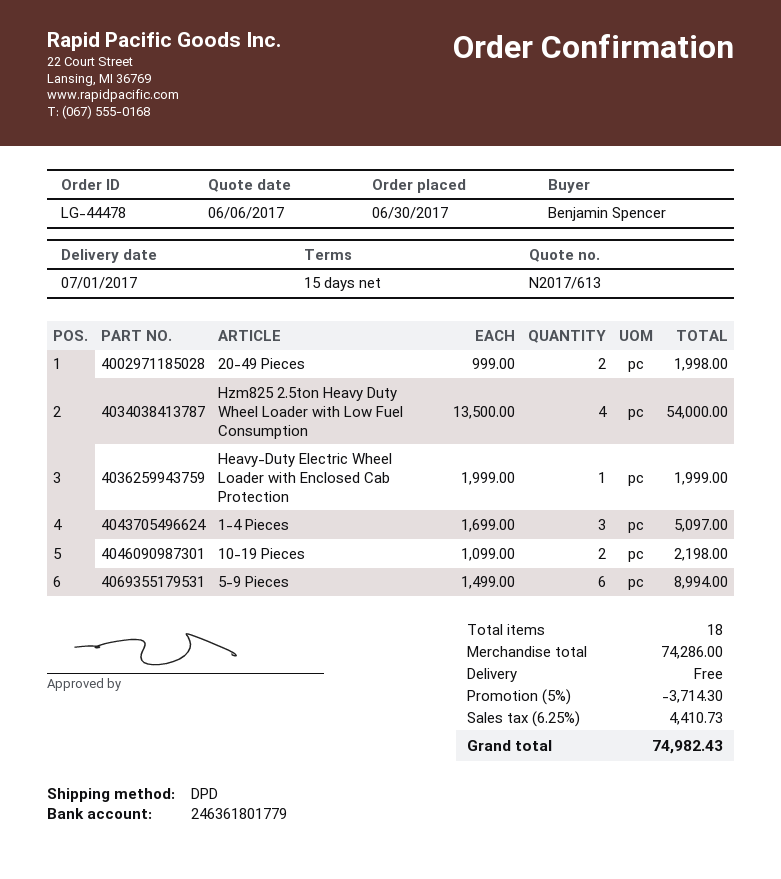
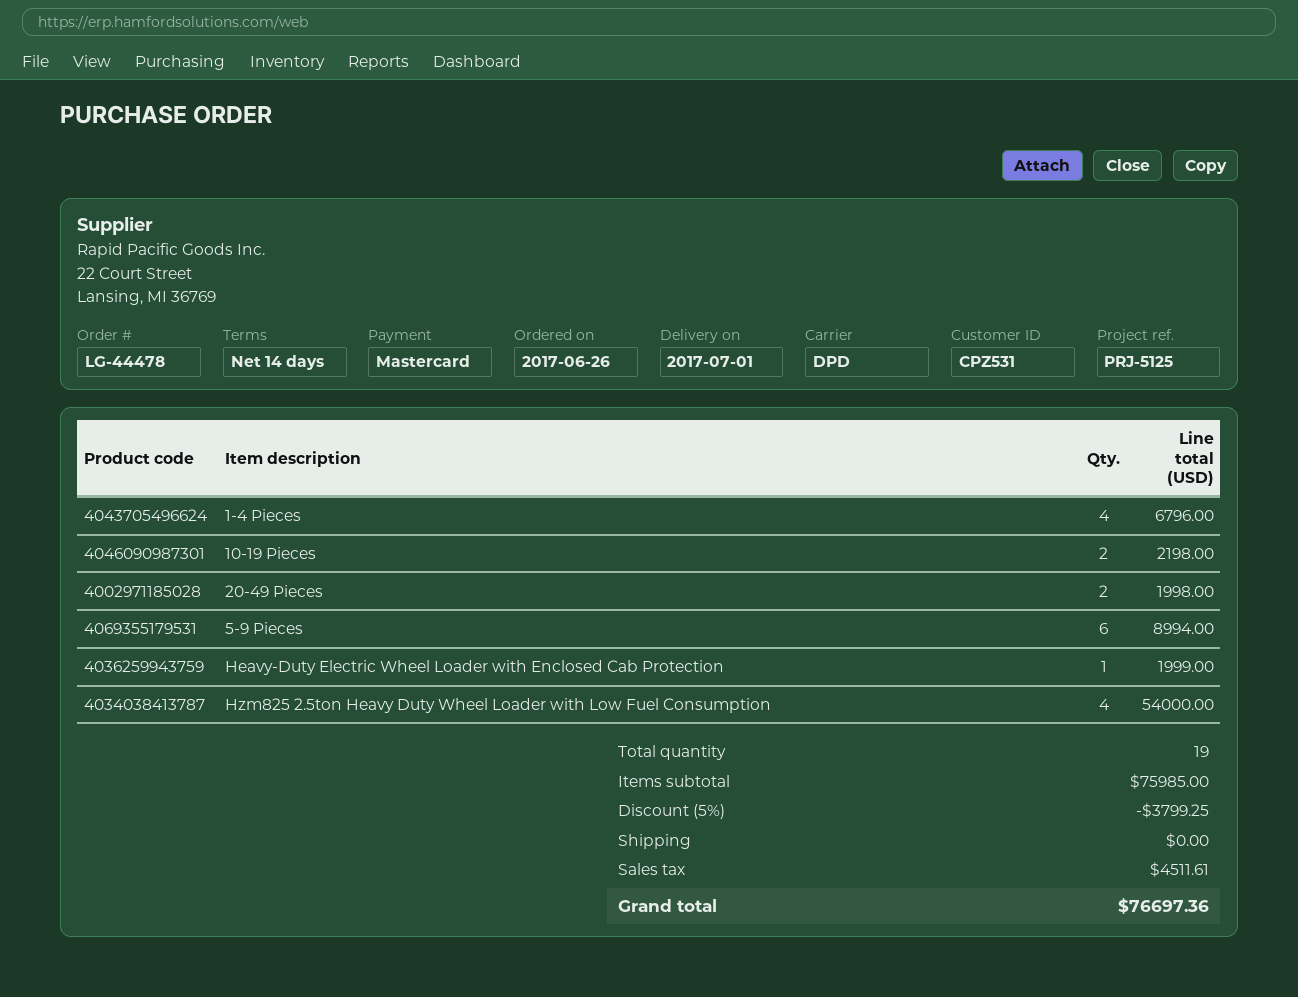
order date: 2017-06-30 -> 2017-06-26
payment terms: 15 days -> 14 days
1-4 Pieces: 3 for 5097.00 -> 4 for 6796.00
total quantity: 18 -> 19
subtotal: 74286.00 -> 75985.00
discount: 5% = 3714.30 -> 5% = 3799.25
tax: 4410.73 -> 4511.61
total: 74982.43 -> 76697.36

